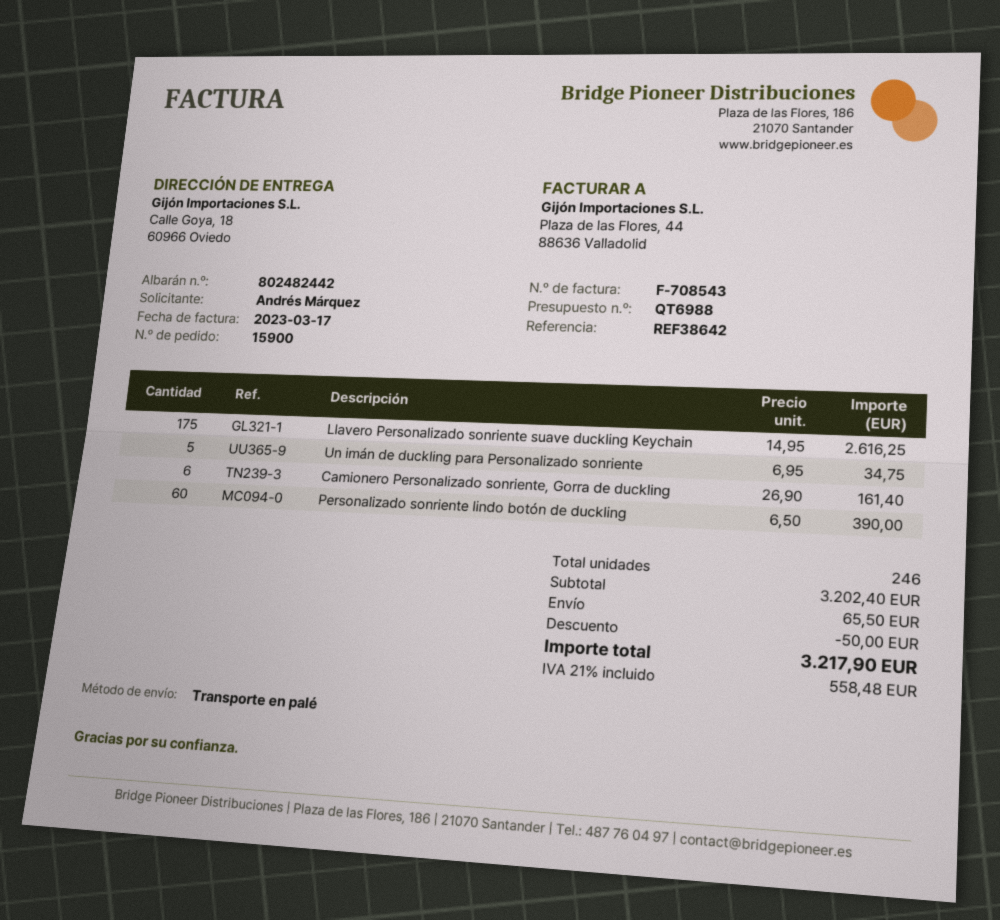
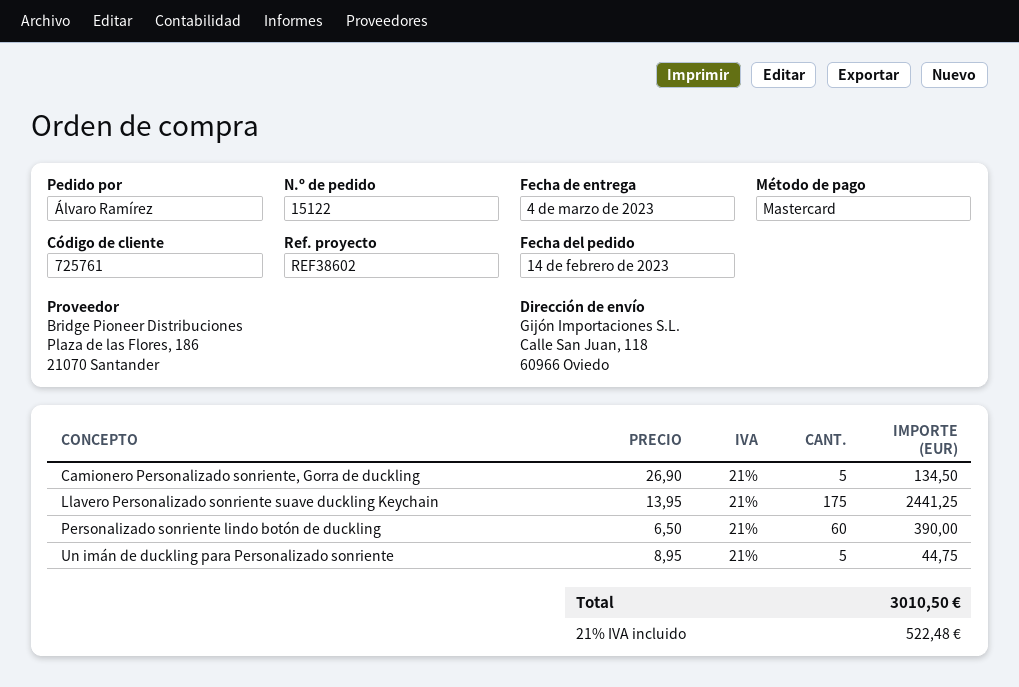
order number: 15900 -> 15122
reference: REF38642 -> REF38602
ordered by: Andrés Márquez -> Álvaro Ramírez
ship to: Calle Goya, 18, 60966 Oviedo -> Calle San Juan, 118, 60966 Oviedo
Llavero Personalizado sonriente suave duckling Keychain: 175 x 14.95 = 2616.25 -> 175 x 13.95 = 2441.25
Un imán de duckling para Personalizado sonriente: 5 x 6.95 = 34.75 -> 5 x 8.95 = 44.75
Camionero Personalizado sonriente, Gorra de duckling: 6 x 26.90 = 161.40 -> 5 x 26.90 = 134.50
discount: 50.00 -> none
shipping: 65.50 -> none
tax: 21% = 558.48 -> 21% = 522.48
total: 3217.90 -> 3010.50

